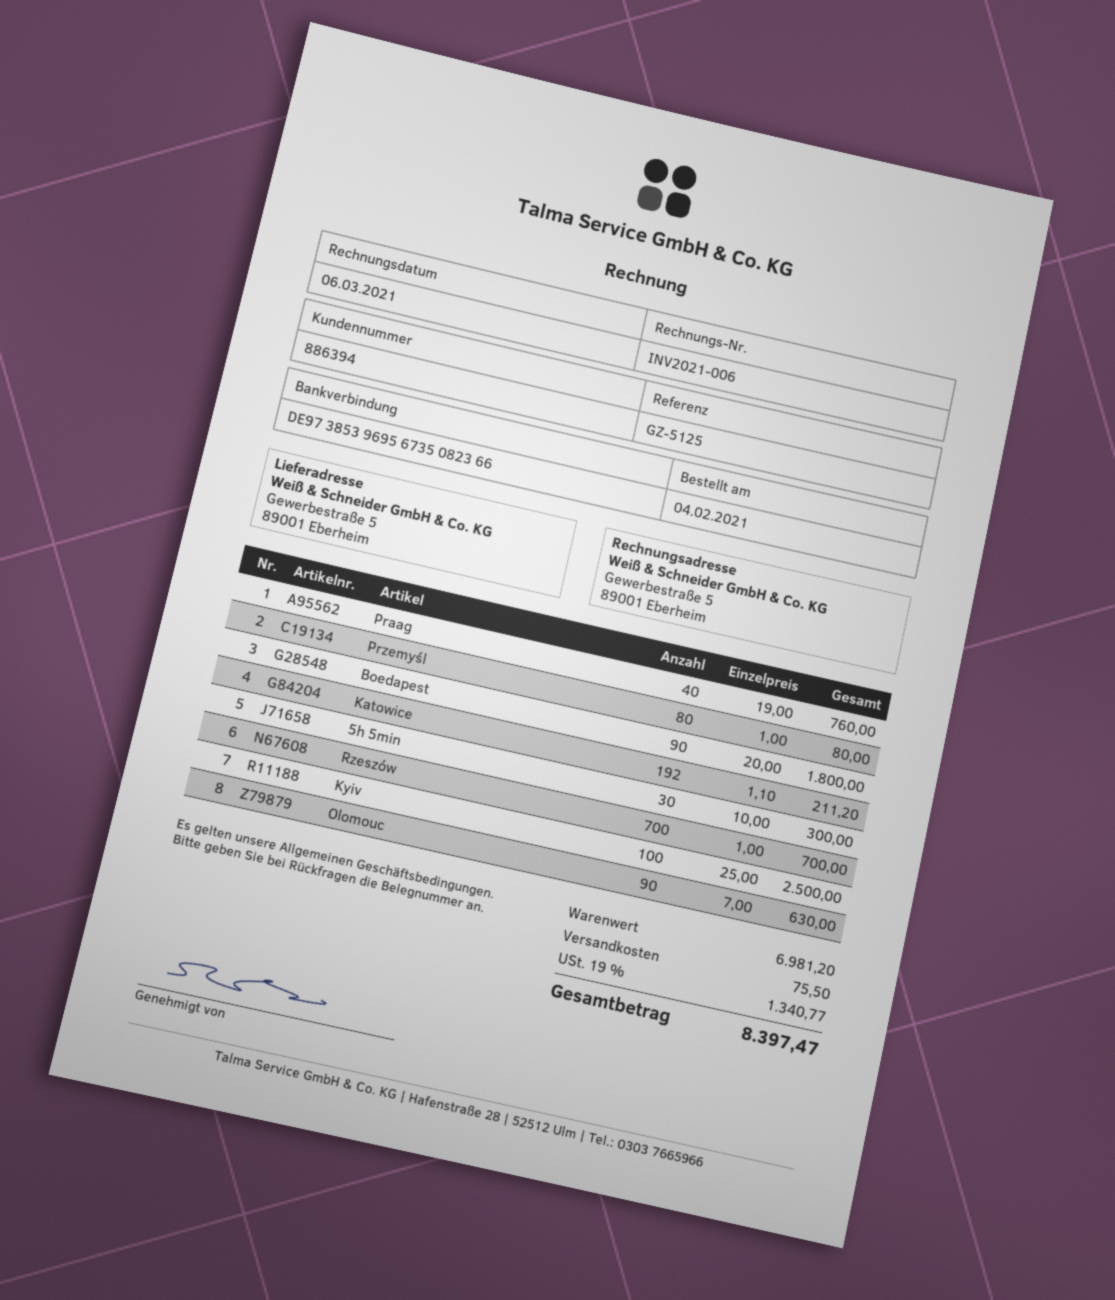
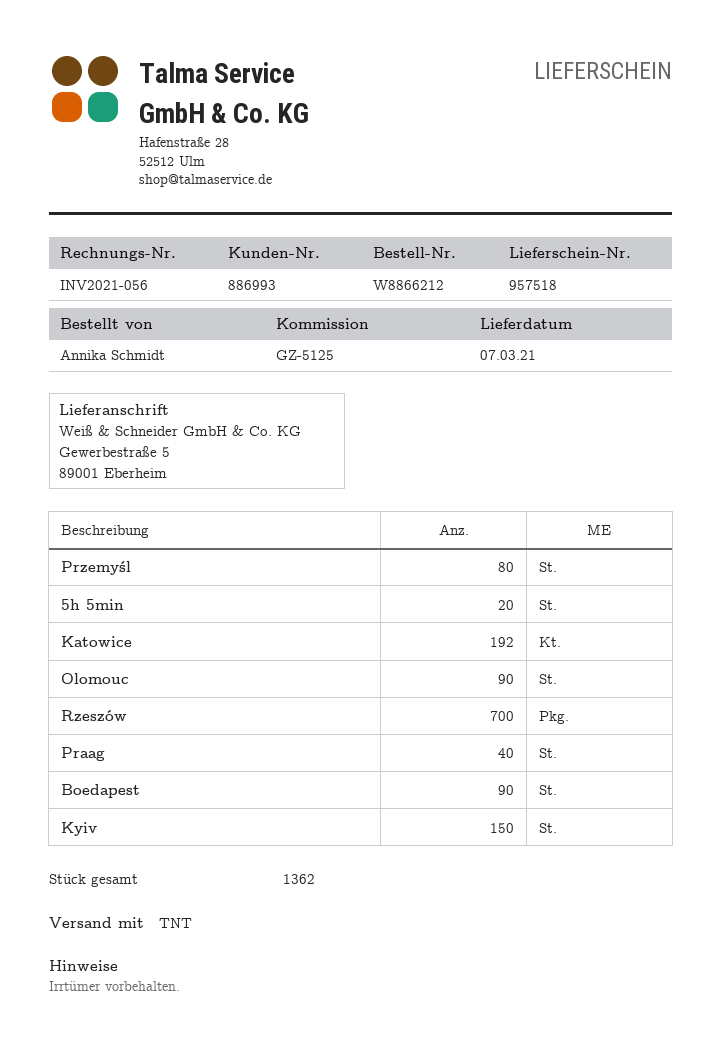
invoice number: INV2021-006 -> INV2021-056
customer number: 886394 -> 886993
5h 5min: 30 -> 20
Kyiv: 100 -> 150

